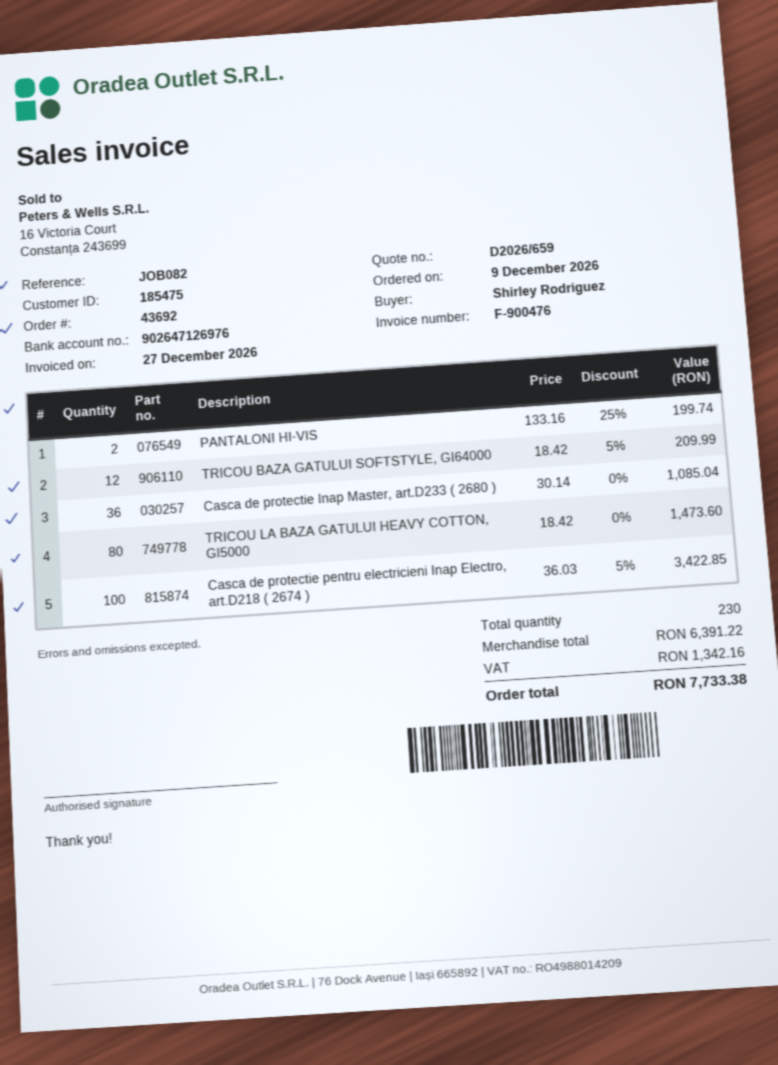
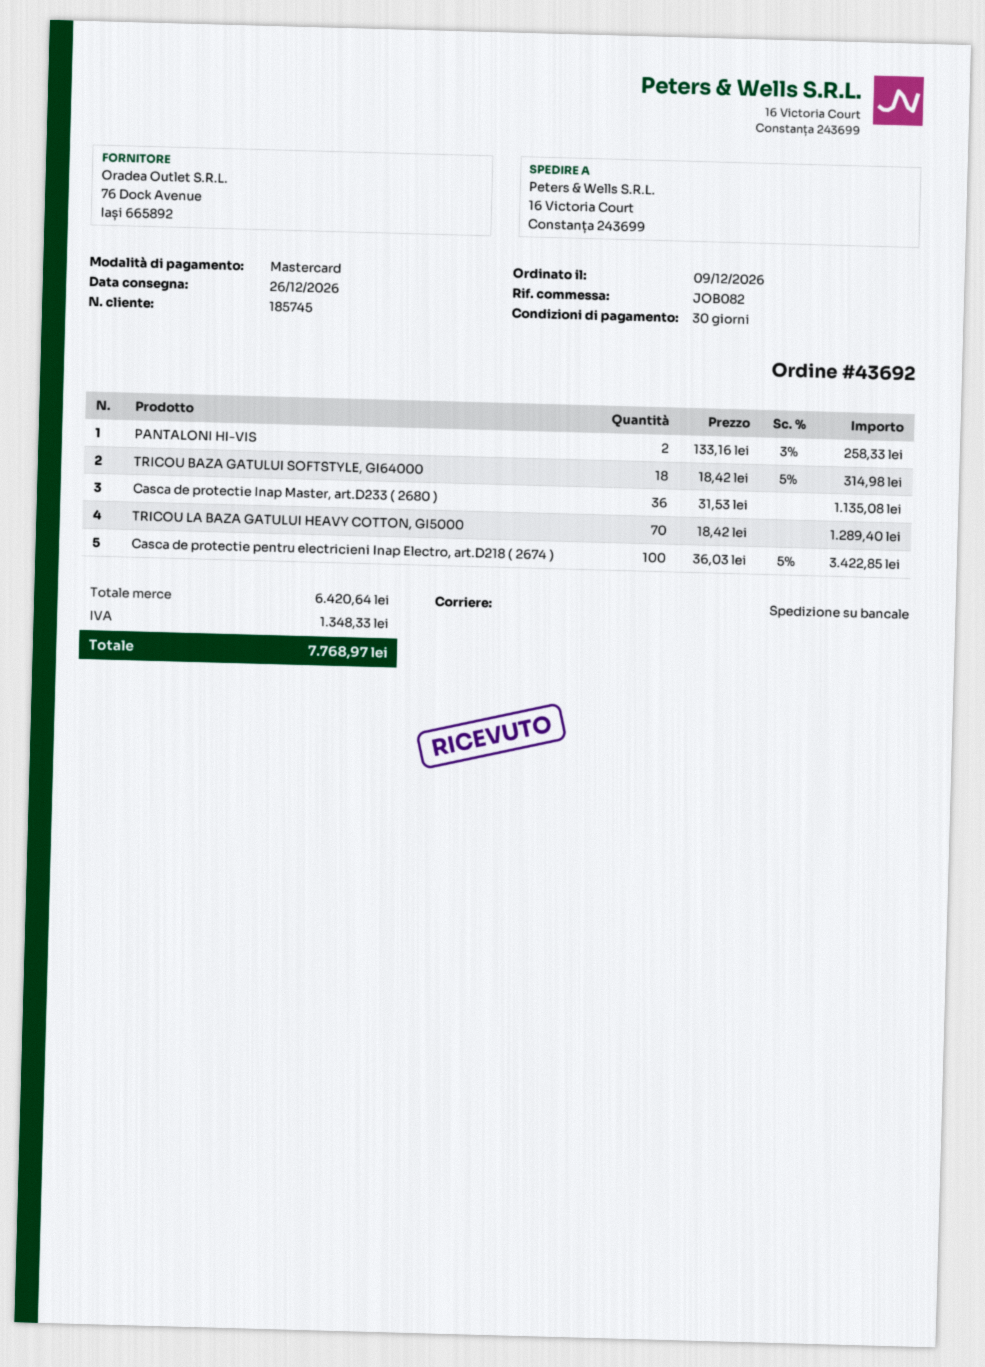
customer number: 185475 -> 185745
PANTALONI HI-VIS: 2 x 133.16 - 25% = 199.74 -> 2 x 133.16 - 3% = 258.33
TRICOU BAZA GATULUI SOFTSTYLE, GI64000: 12 x 18.42 - 5% = 209.99 -> 18 x 18.42 - 5% = 314.98
Casca de protectie Inap Master, art.D233 ( 2680 ): 36 x 30.14 = 1085.04 -> 36 x 31.53 = 1135.08
TRICOU LA BAZA GATULUI HEAVY COTTON, GI5000: 80 x 18.42 = 1473.60 -> 70 x 18.42 = 1289.40
subtotal: 6391.22 -> 6420.64
tax: 1342.16 -> 1348.33
total: 7733.38 -> 7768.97

